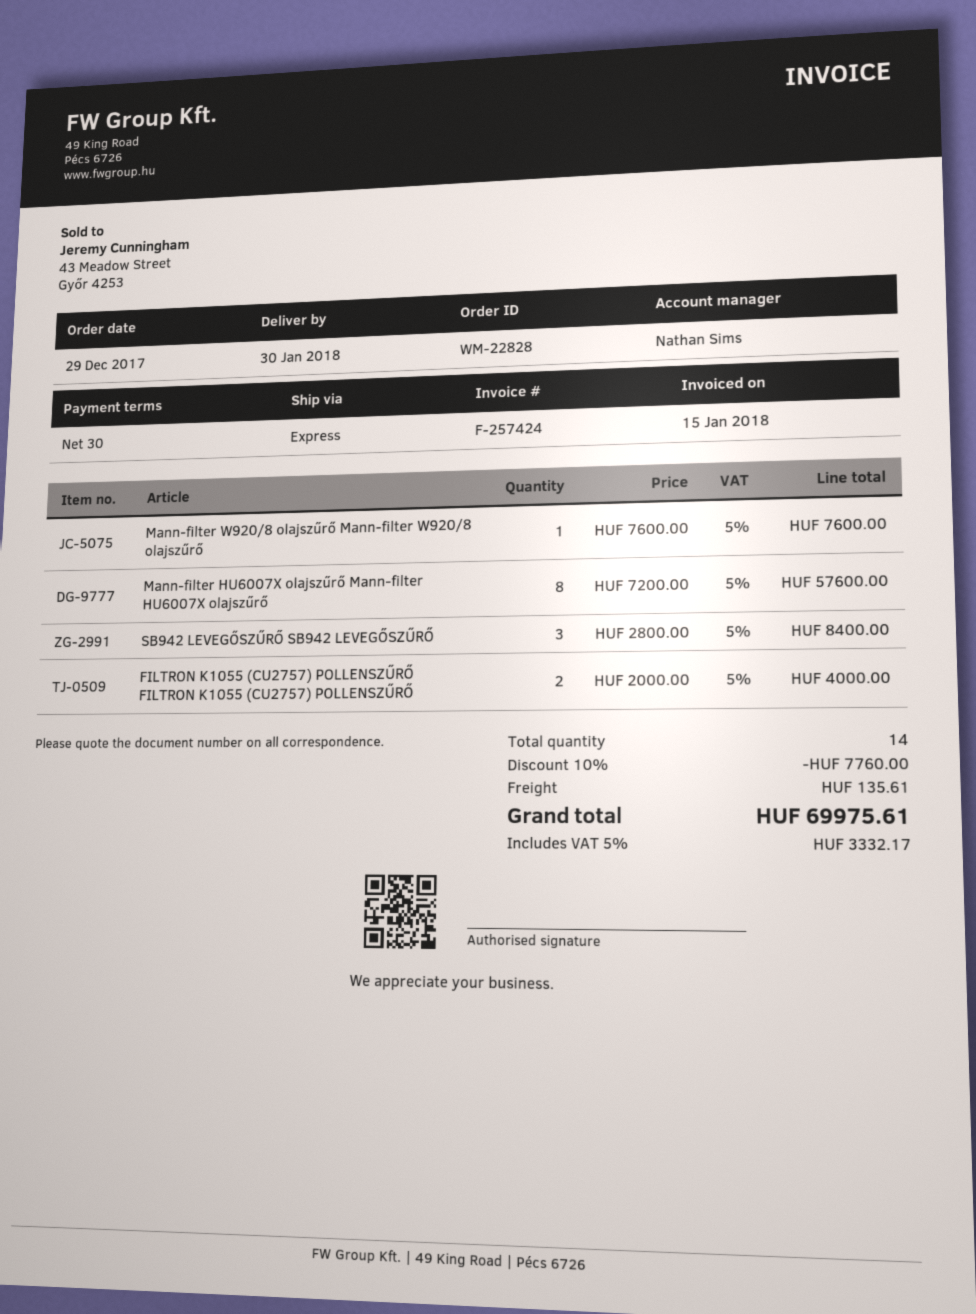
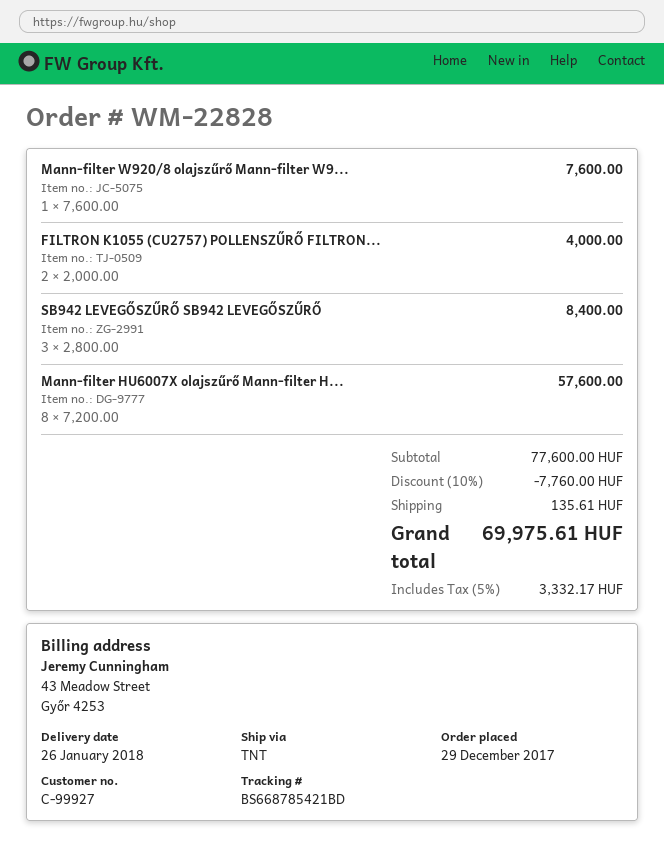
delivery date: 2018-01-30 -> 2018-01-26
shipping method: express -> TNT

